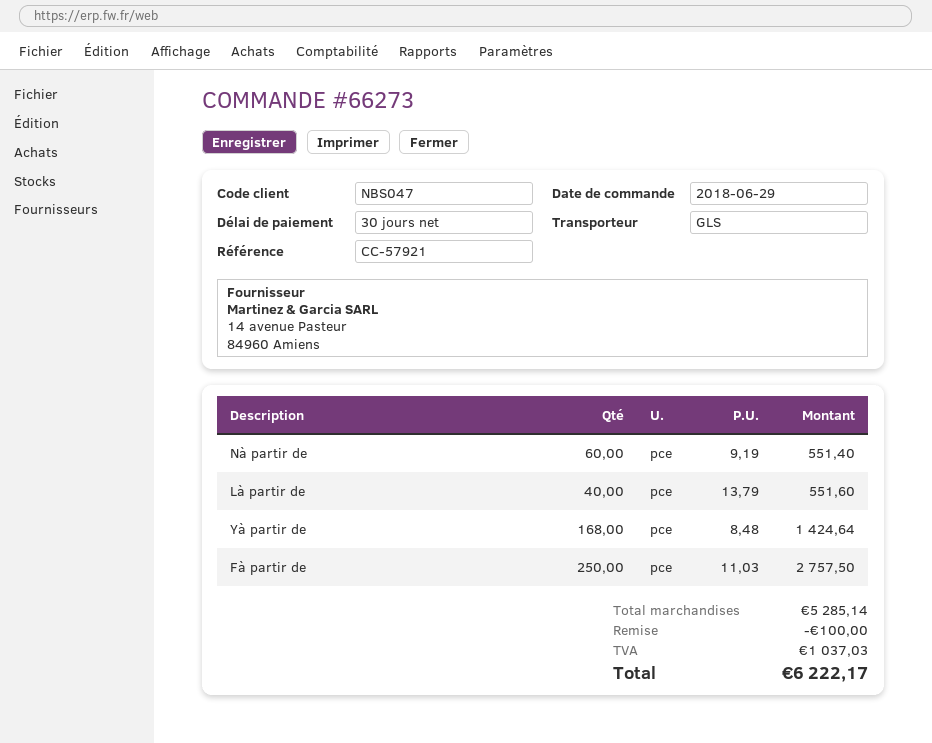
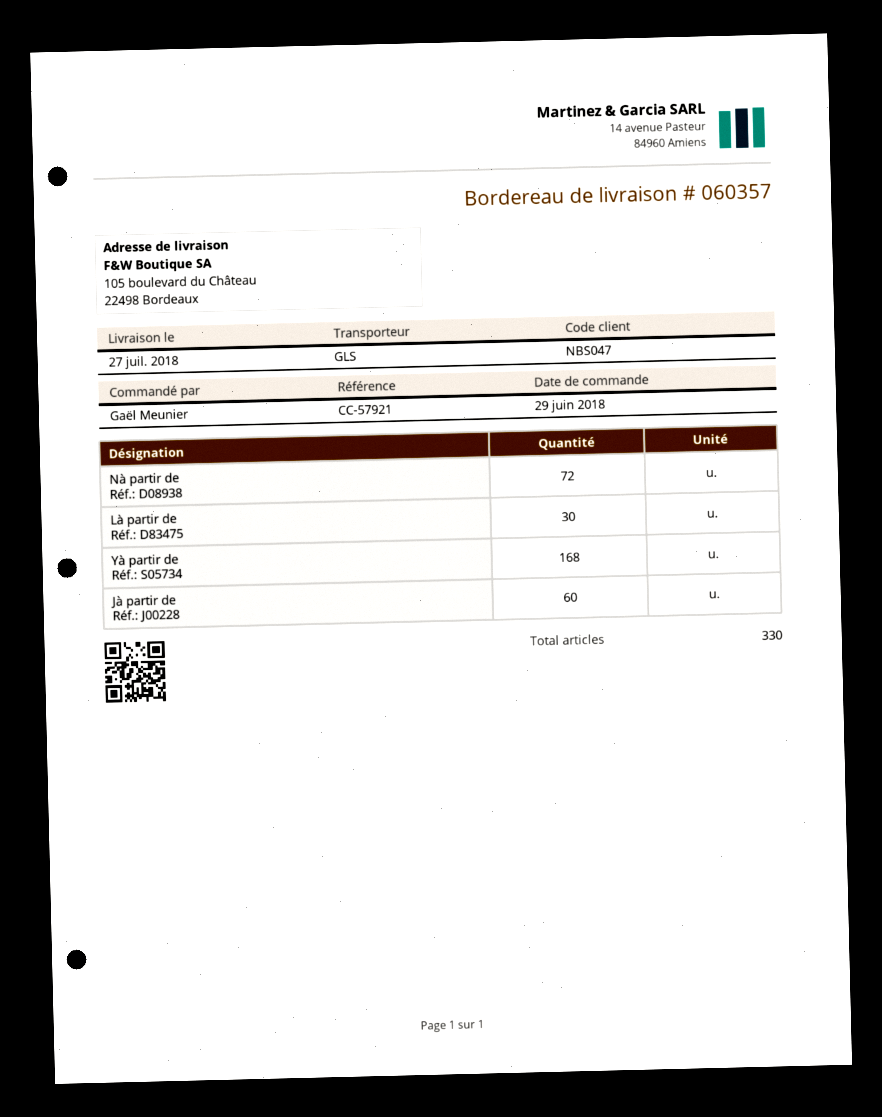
Nà partir de: 60 -> 72
Là partir de: 40 -> 30
Fà partir de: 250 -> none
Jà partir de: none -> 60

